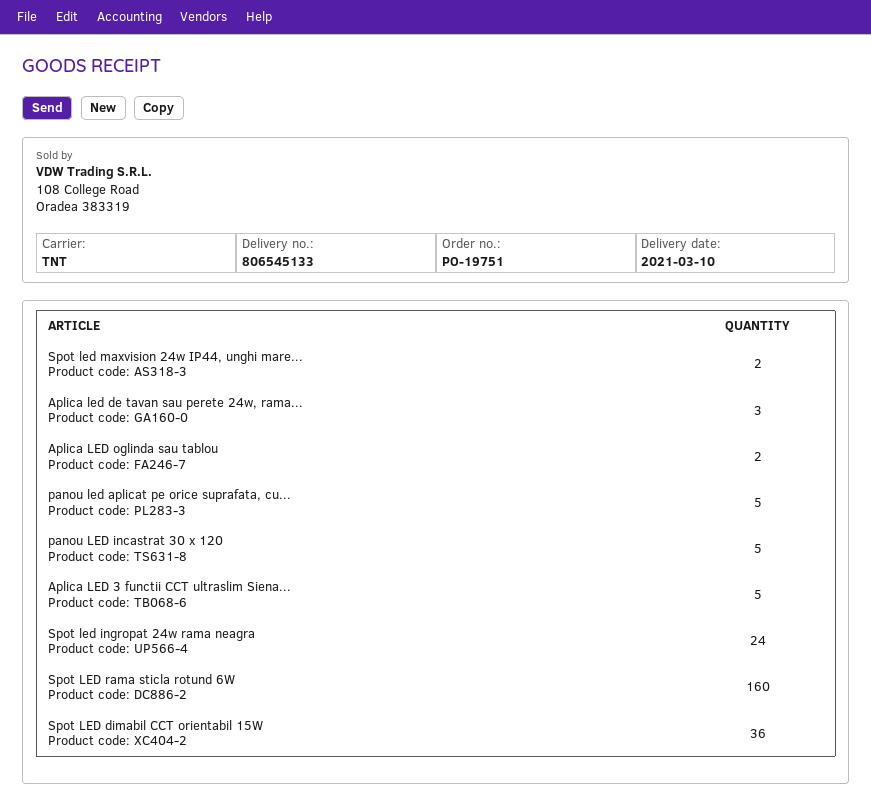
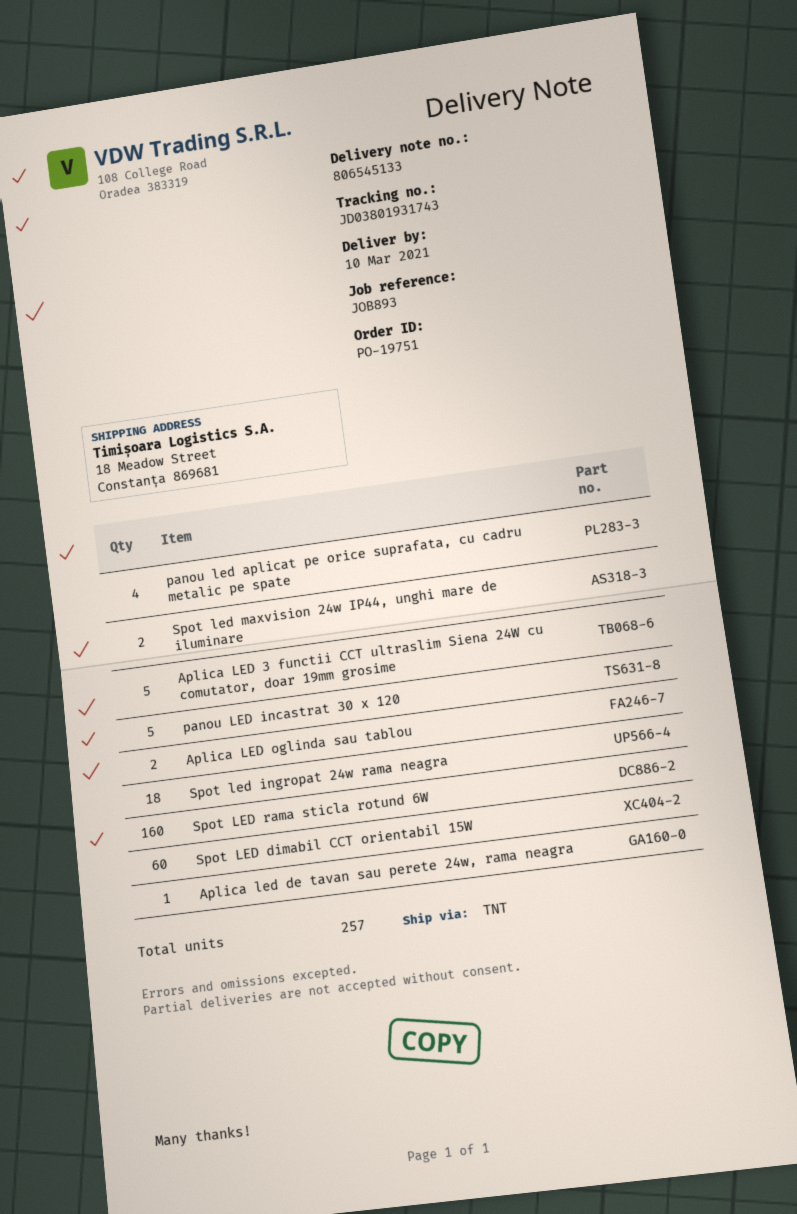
Aplica led de tavan sau perete 24w, rama...: 3 -> 1
panou led aplicat pe orice suprafata, cu...: 5 -> 4
Spot led ingropat 24w rama neagra: 24 -> 18
Spot LED dimabil CCT orientabil 15W: 36 -> 60

